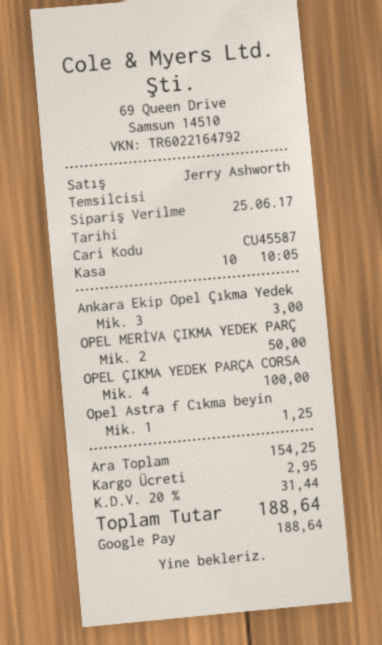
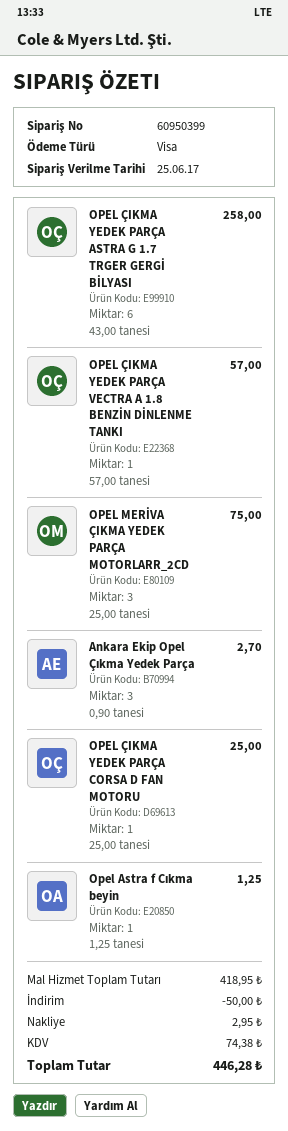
payment method: Google Pay -> Visa
Ankara Ekip Opel Çıkma Yedek: 3 for 3.00 -> 3 for 2.70
OPEL MERİVA ÇIKMA YEDEK PARÇ: 2 for 50.00 -> 3 for 75.00
OPEL ÇIKMA YEDEK PARÇA CORSA: 4 for 100.00 -> 1 for 25.00
OPEL ÇIKMA YEDEK PARÇA ASTRA G 1.7 TRGER GERGİ BİLYASI: none -> 6 for 258.00
OPEL ÇIKMA YEDEK PARÇA VECTRA A 1.8 BENZİN DİNLENME TANKI: none -> 1 for 57.00
subtotal: 154.25 -> 418.95
discount: none -> 50.00
tax: 31.44 -> 74.38
total: 188.64 -> 446.28

